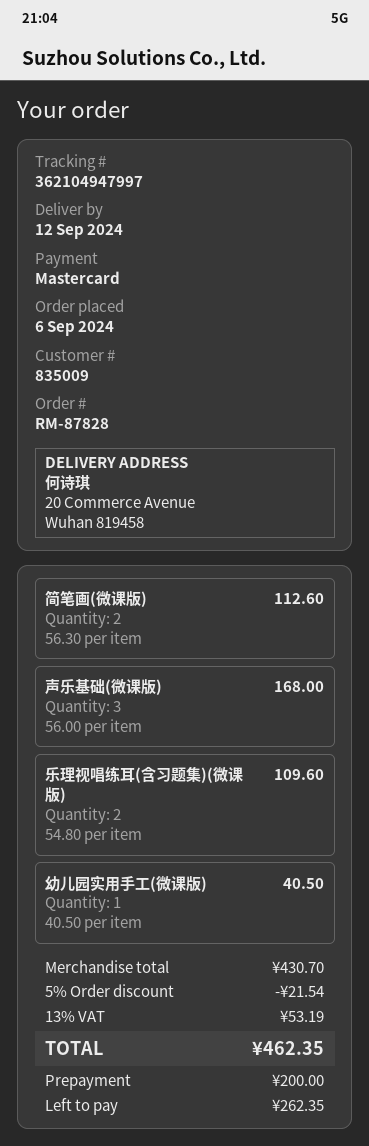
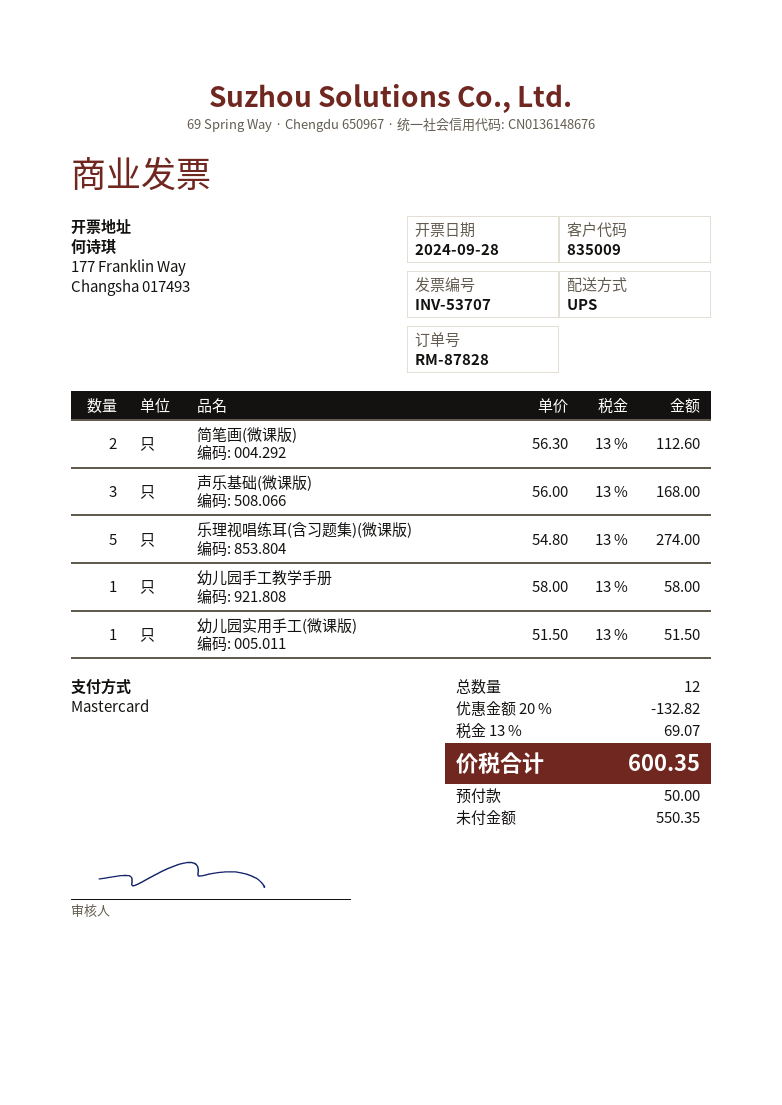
乐理视唱练耳(含习题集)(微课版): 2 x 54.80 = 109.60 -> 5 x 54.80 = 274.00
幼儿园实用手工(微课版): 1 x 40.50 = 40.50 -> 1 x 51.50 = 51.50
幼儿园手工教学手册: none -> 1 x 58.00 = 58.00
discount: 5% = 21.54 -> 20% = 132.82
tax: 13% = 53.19 -> 13% = 69.07
total: 462.35 -> 600.35
deposit: 200.00 -> 50.00
balance: 262.35 -> 550.35

